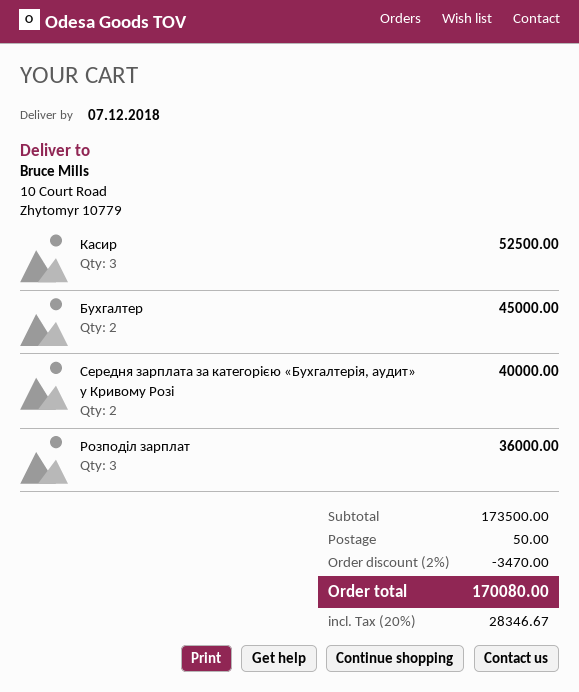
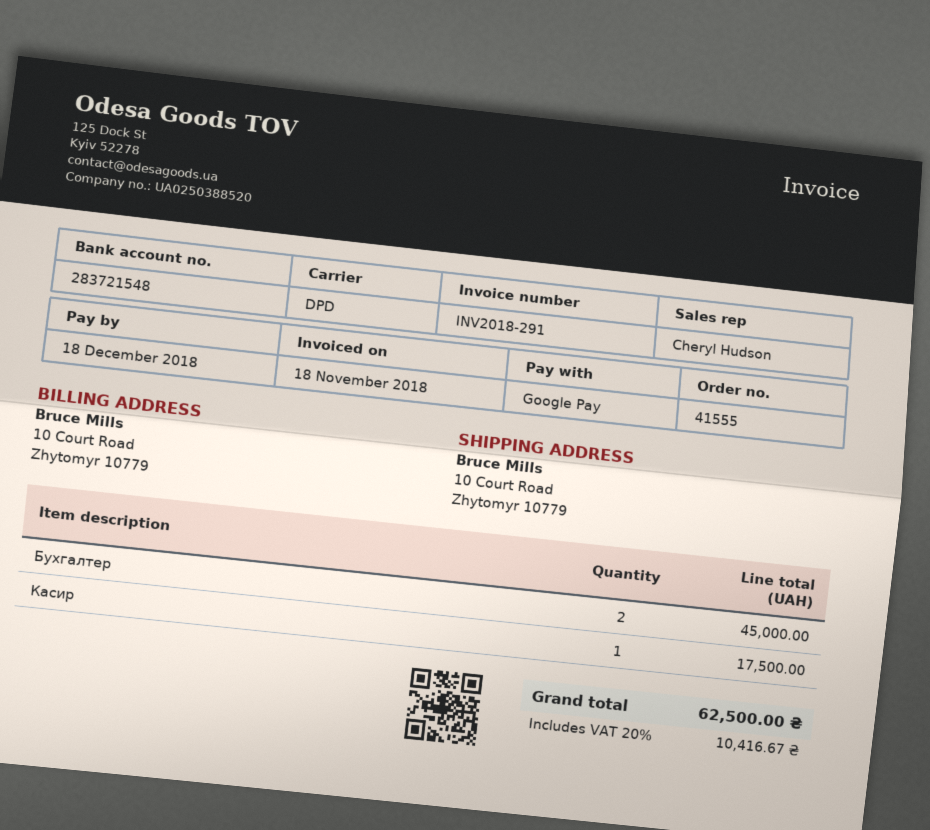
Касир: 3 for 52500.00 -> 1 for 17500.00
Середня зарплата за категорією «Бухгалтерія, аудит» у Кривому Розі: 2 for 40000.00 -> none
Розподіл зарплат: 3 for 36000.00 -> none
discount: 2% = 3470.00 -> none
shipping: 50.00 -> none
tax: 20% = 28346.67 -> 20% = 10416.67
total: 170080.00 -> 62500.00

